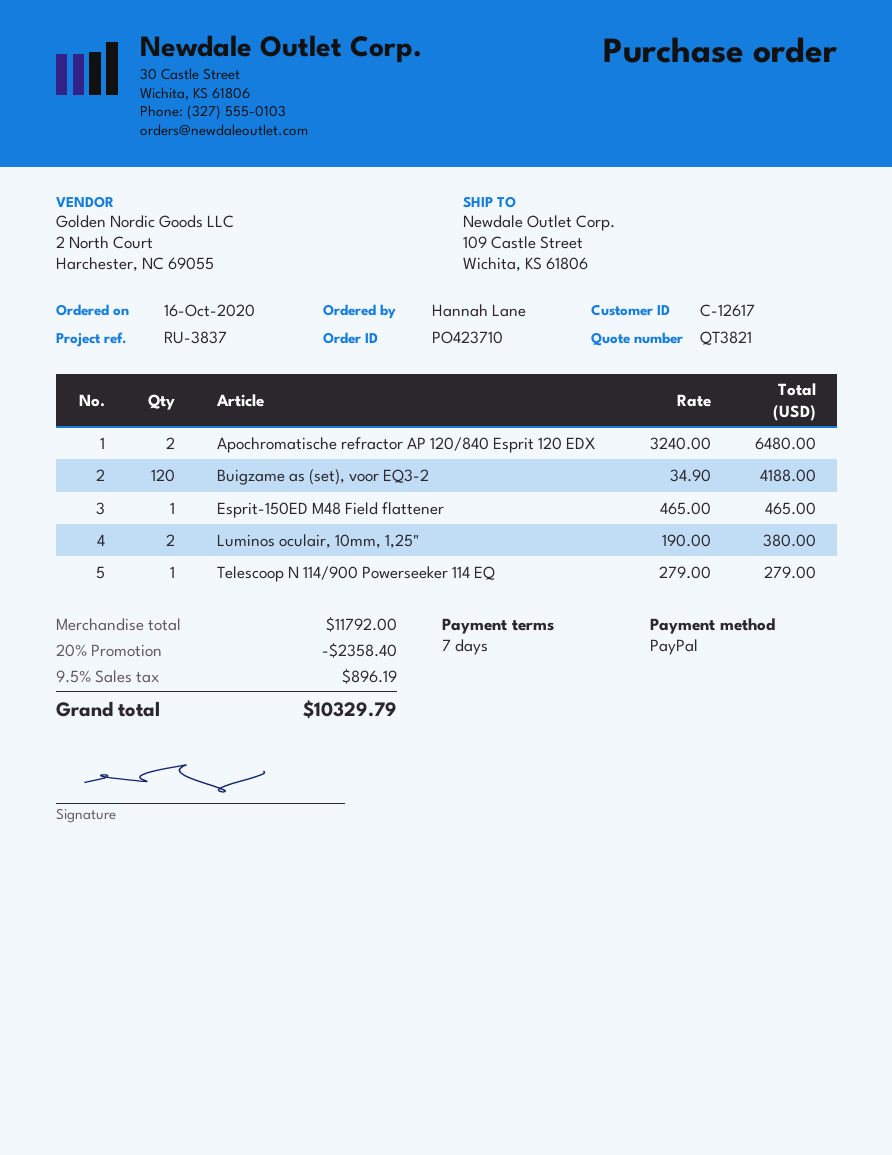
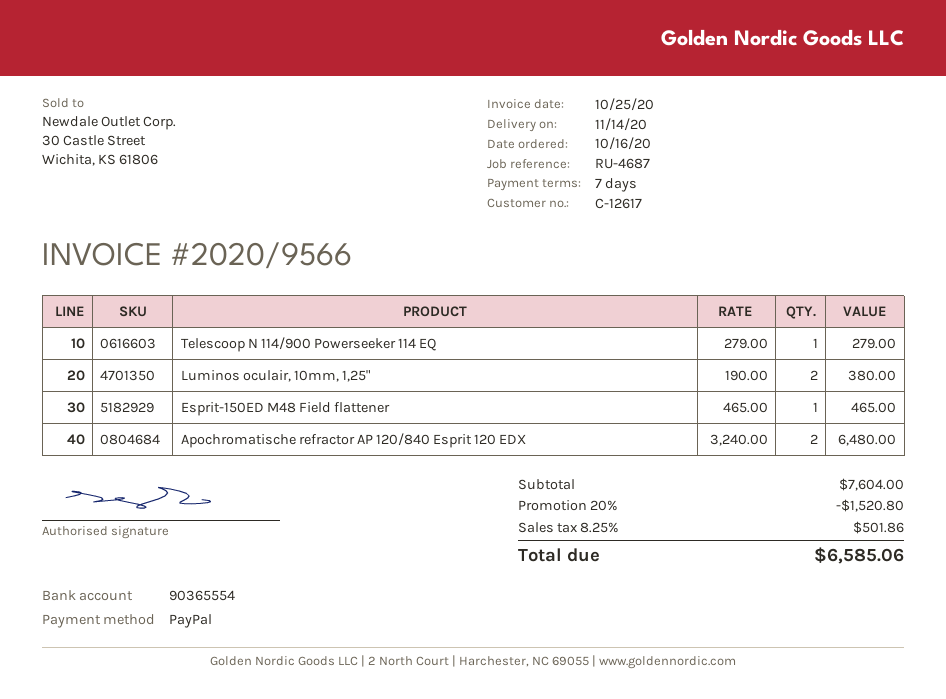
reference: RU-3837 -> RU-4687
Buigzame as (set), voor EQ3-2: 120 x 34.90 = 4188.00 -> none
subtotal: 11792.00 -> 7604.00
discount: 20% = 2358.40 -> 20% = 1520.80
tax: 9.5% = 896.19 -> 8.25% = 501.86
total: 10329.79 -> 6585.06

